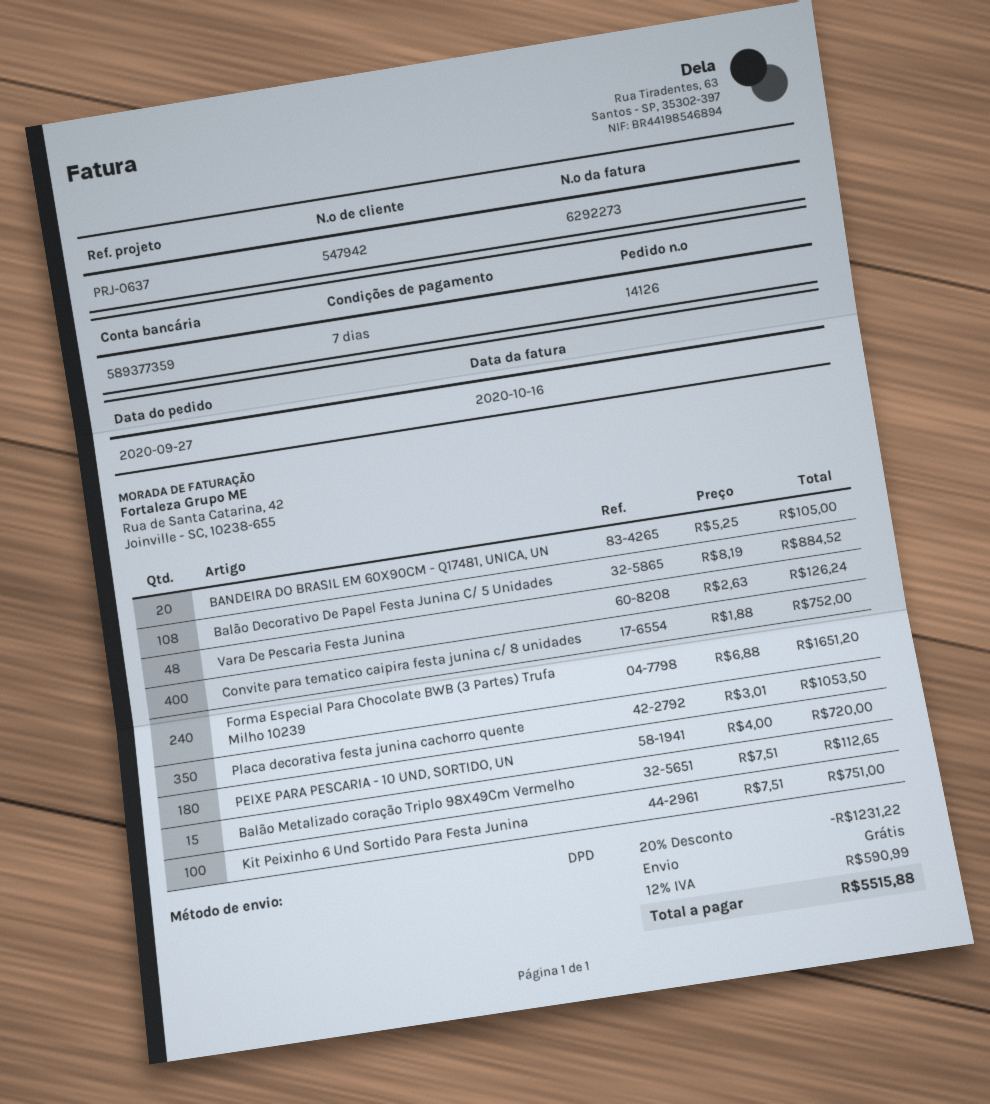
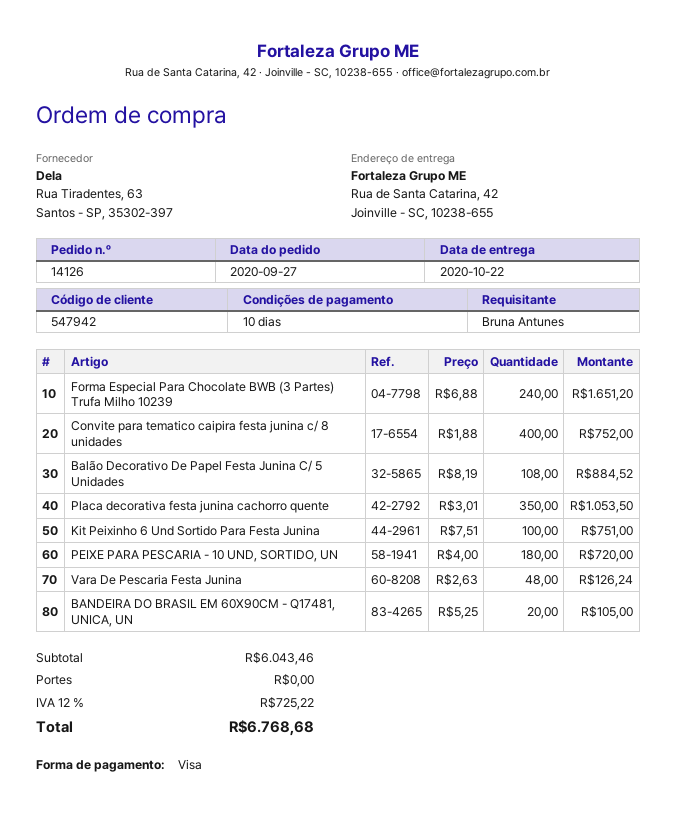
payment terms: 7 days -> 10 days
Balão Metalizado coração Triplo 98X49Cm Vermelho: 15 x 7.51 = 112.65 -> none
discount: 20% = 1231.22 -> none
tax: 12% = 590.99 -> 12% = 725.22
total: 5515.88 -> 6768.68

